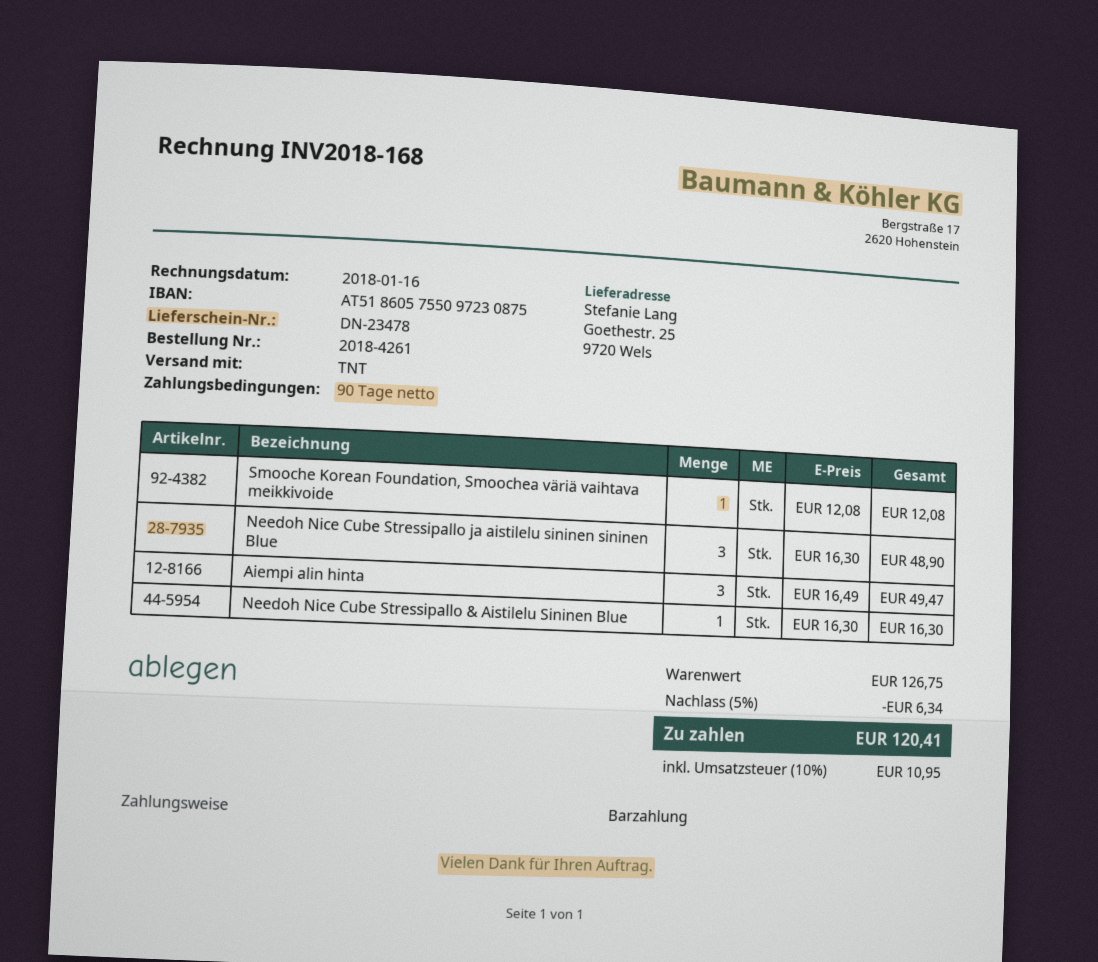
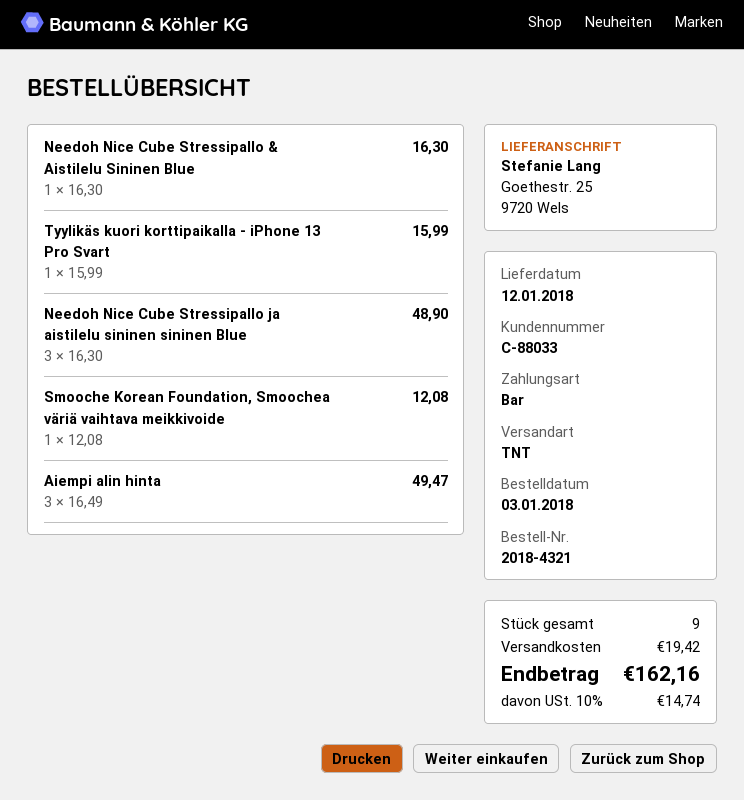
order number: 2018-4261 -> 2018-4321
Tyylikäs kuori korttipaikalla - iPhone 13 Pro Svart: none -> 1 x 15.99 = 15.99
discount: 5% = 6.34 -> none
shipping: none -> 19.42
tax: 10% = 10.95 -> 10% = 14.74
total: 120.41 -> 162.16

